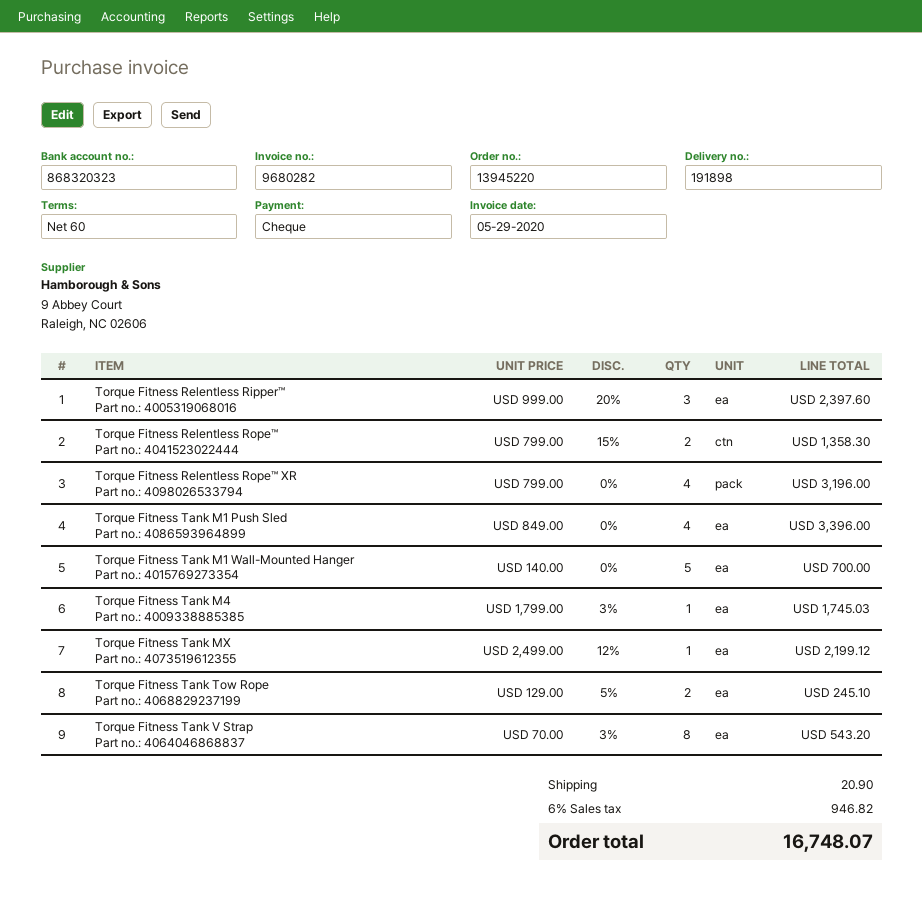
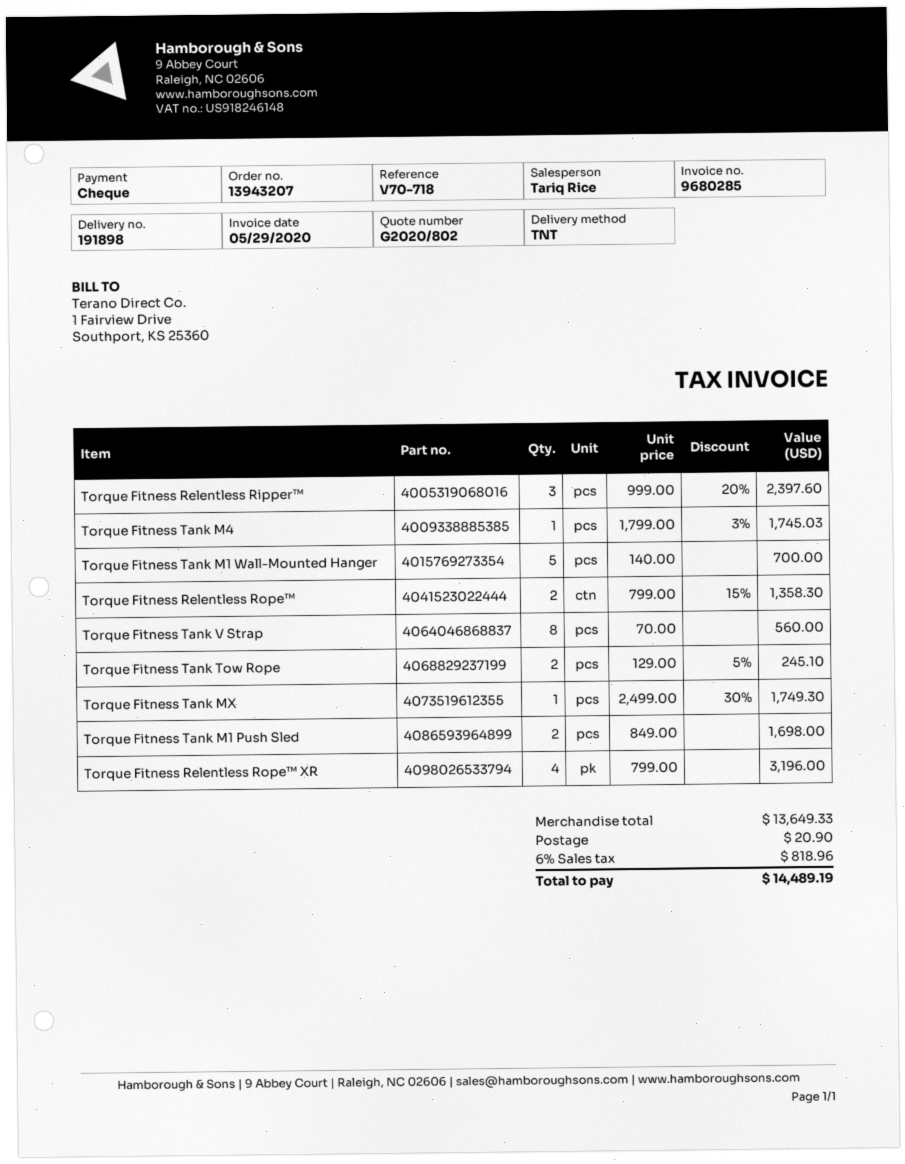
order number: 13945220 -> 13943207
invoice number: 9680282 -> 9680285
Torque Fitness Tank M1 Push Sled: 4 x 849.00 = 3396.00 -> 2 x 849.00 = 1698.00
Torque Fitness Tank MX: 1 x 2499.00 - 12% = 2199.12 -> 1 x 2499.00 - 30% = 1749.30
Torque Fitness Tank V Strap: 8 x 70.00 - 3% = 543.20 -> 8 x 70.00 = 560.00
tax: 6% = 946.82 -> 6% = 818.96
total: 16748.07 -> 14489.19

